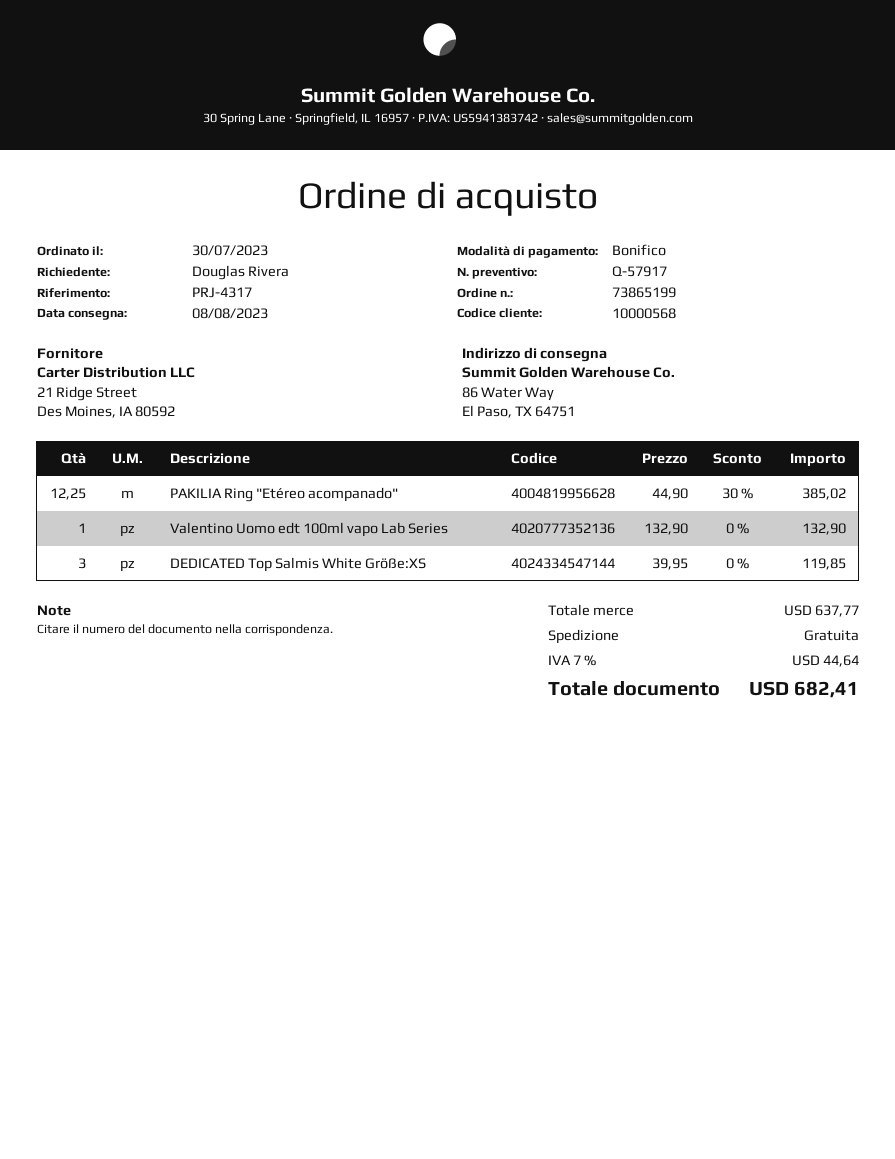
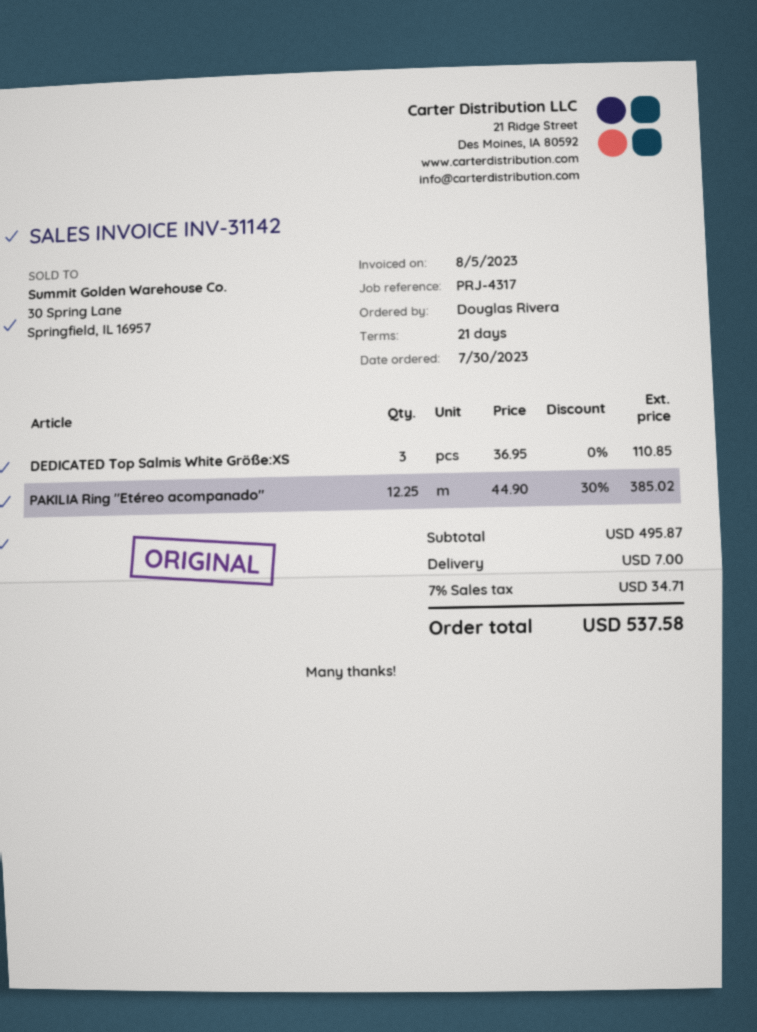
Valentino Uomo edt 100ml vapo Lab Series: 1 x 132.90 = 132.90 -> none
DEDICATED Top Salmis White Größe:XS: 3 x 39.95 = 119.85 -> 3 x 36.95 = 110.85
subtotal: 637.77 -> 495.87
shipping: 0.00 -> 7.00
tax: 7% = 44.64 -> 7% = 34.71
total: 682.41 -> 537.58

